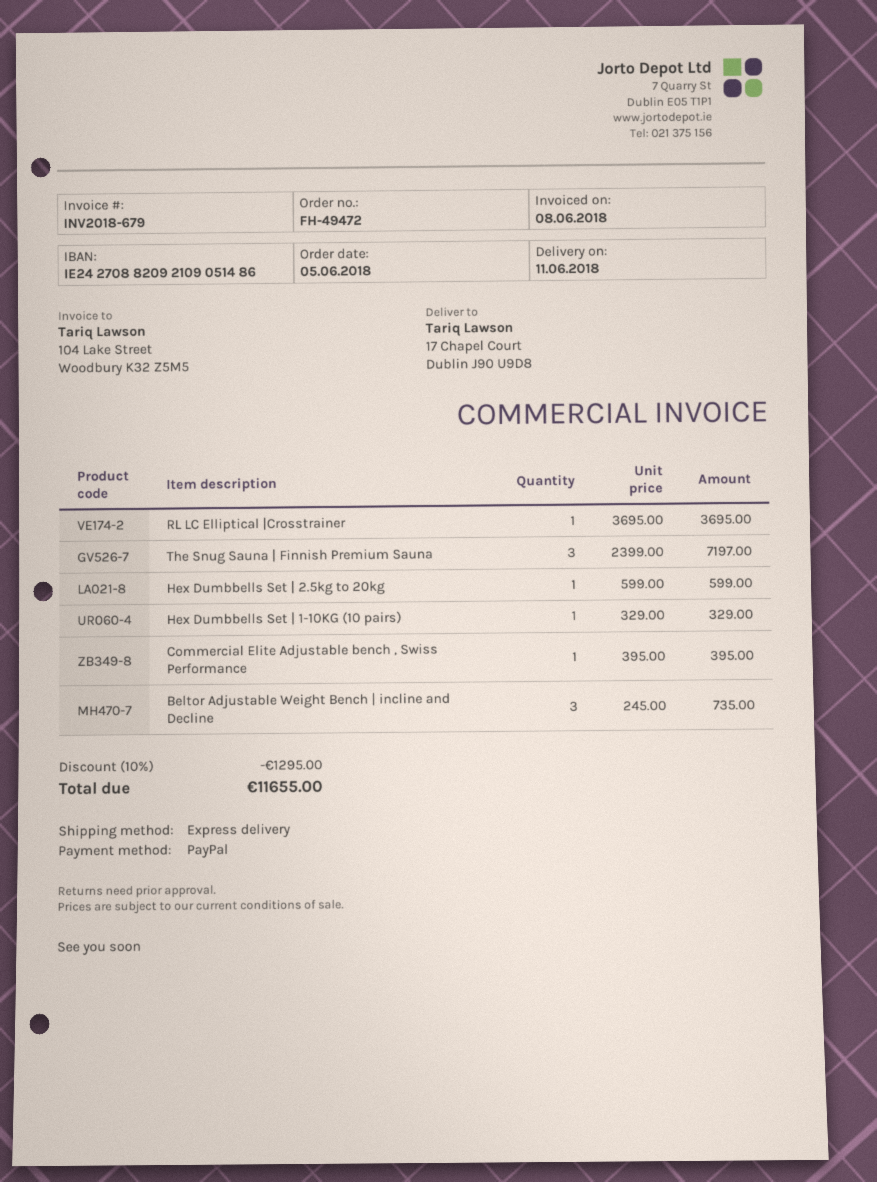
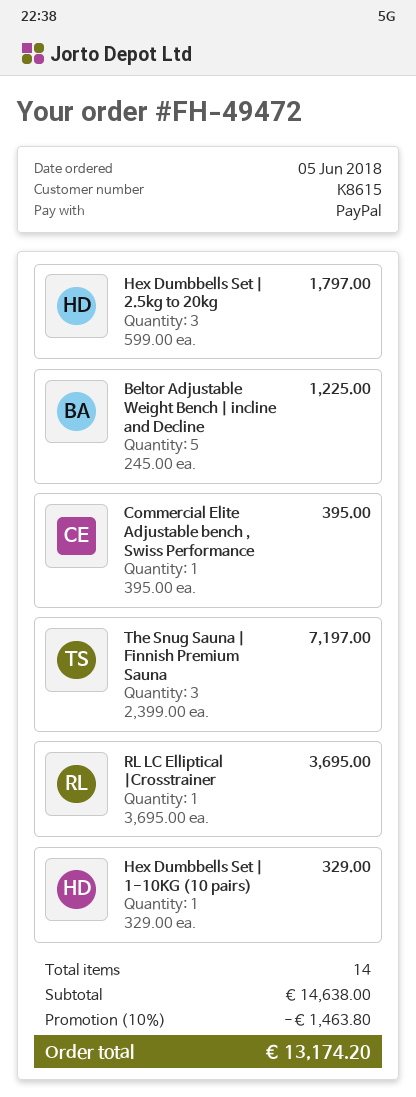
Hex Dumbbells Set | 2.5kg to 20kg: 1 x 599.00 = 599.00 -> 3 x 599.00 = 1797.00
Beltor Adjustable Weight Bench | incline and Decline: 3 x 245.00 = 735.00 -> 5 x 245.00 = 1225.00
discount: 10% = 1295.00 -> 10% = 1463.80
total: 11655.00 -> 13174.20

